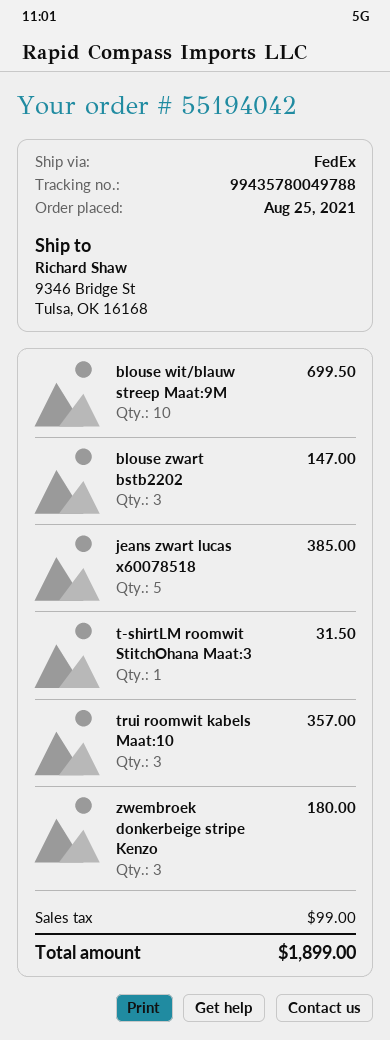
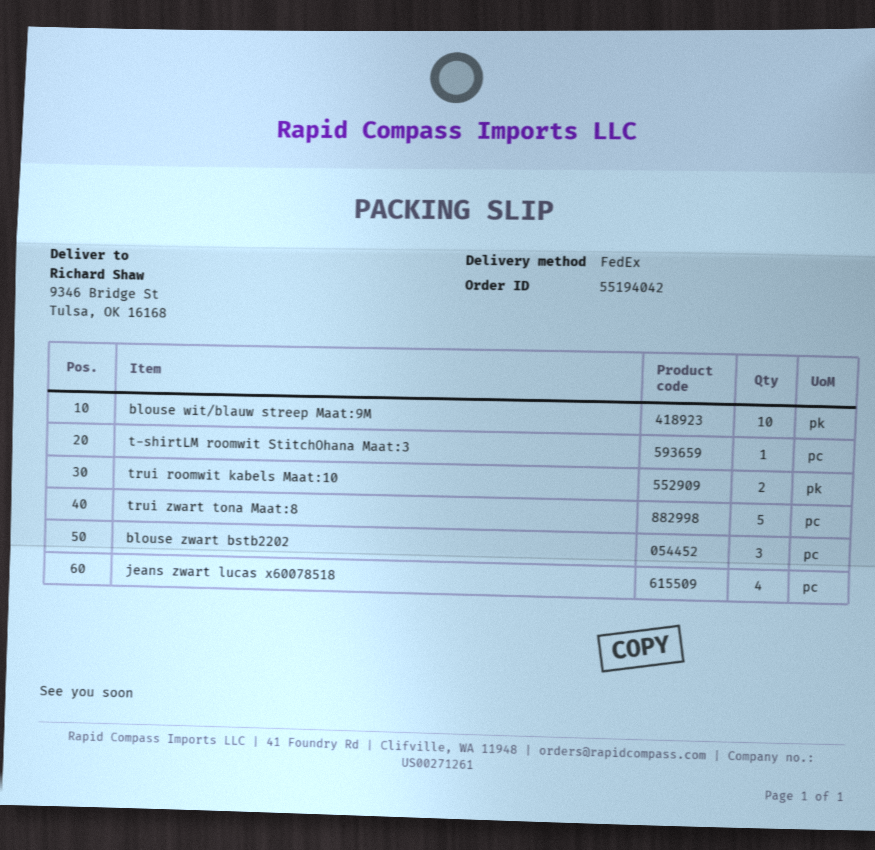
jeans zwart lucas x60078518: 5 -> 4
trui roomwit kabels Maat:10: 3 -> 2
zwembroek donkerbeige stripe Kenzo: 3 -> none
trui zwart tona Maat:8: none -> 5

